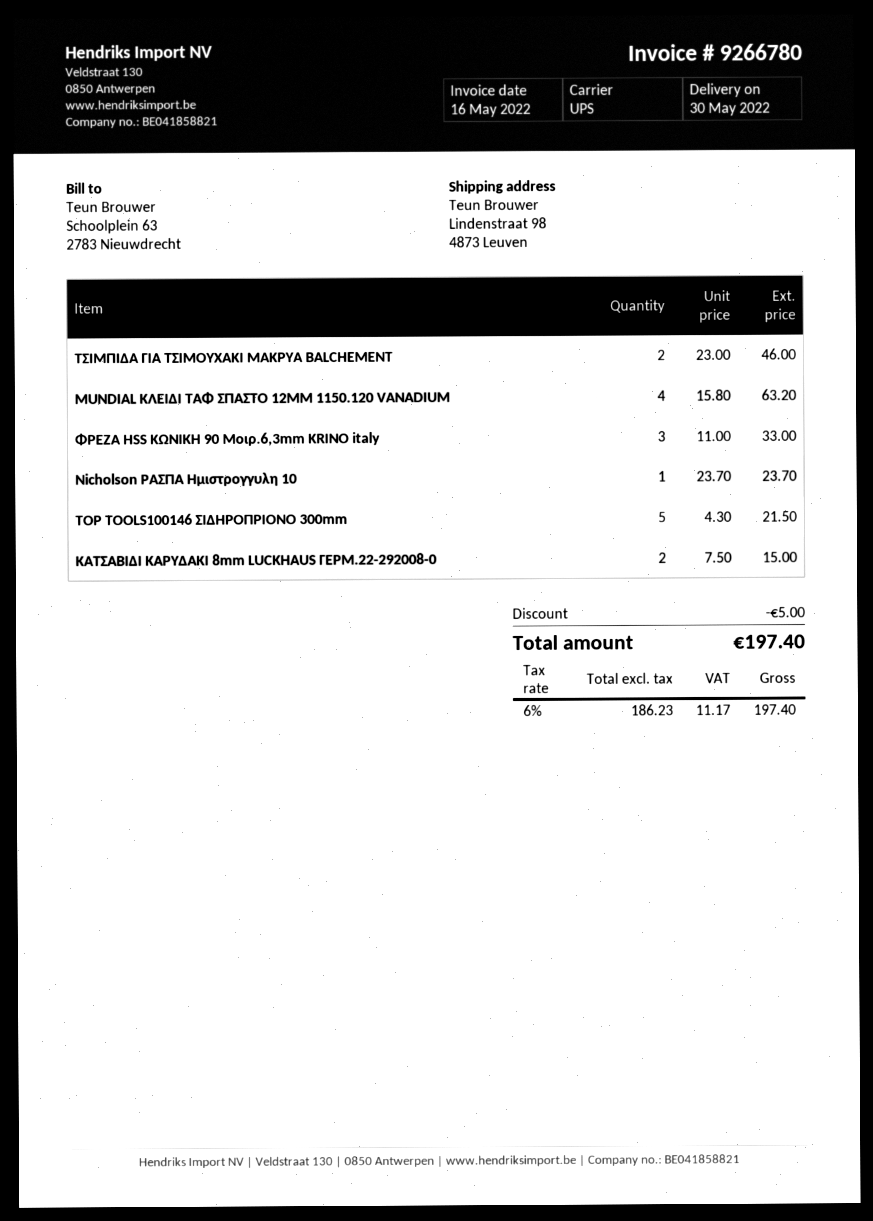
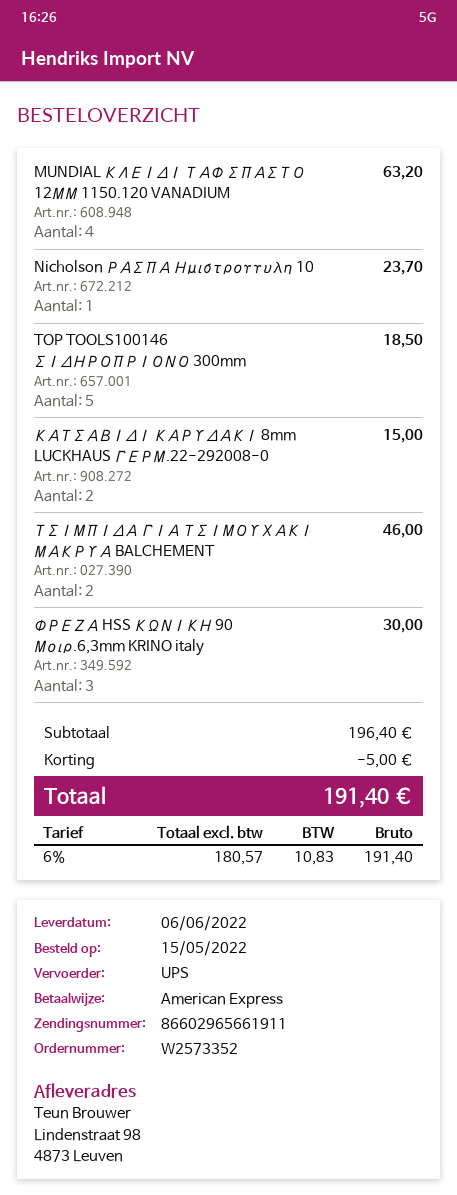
delivery date: 2022-05-30 -> 2022-06-06
ΦΡΕΖΑ HSS ΚΩΝΙΚΗ 90 Μοιρ.6,3mm KRINO italy: 3 for 33.00 -> 3 for 30.00
TOP TOOLS100146 ΣΙΔΗΡΟΠΡΙΟΝΟ 300mm: 5 for 21.50 -> 5 for 18.50
net: 186.23 -> 180.57
tax: 6% = 11.17 -> 6% = 10.83
total: 197.40 -> 191.40

